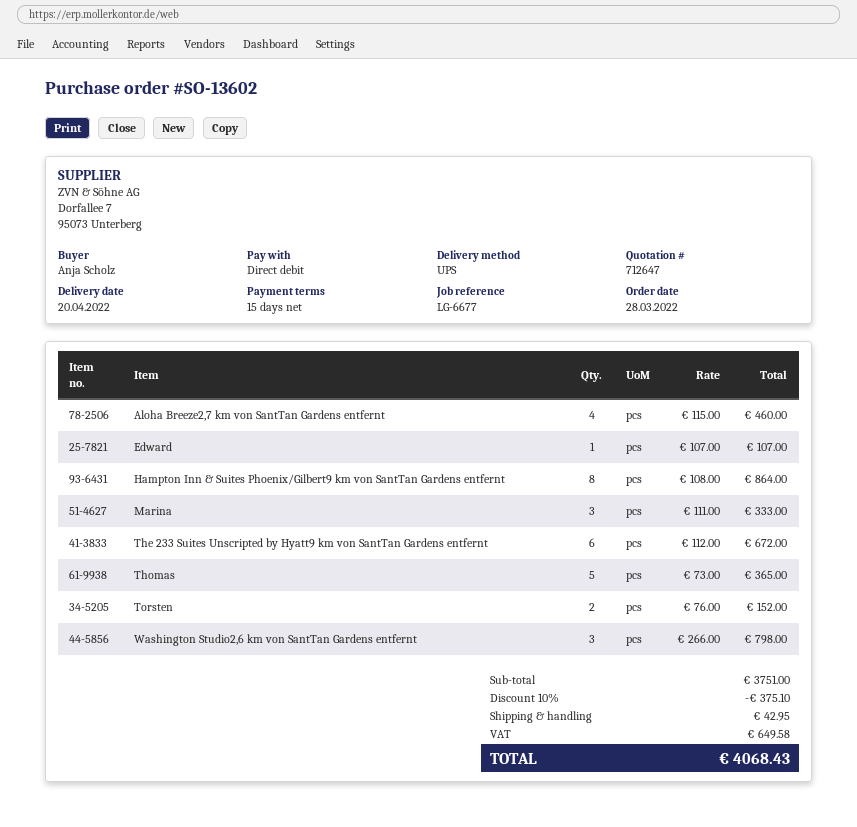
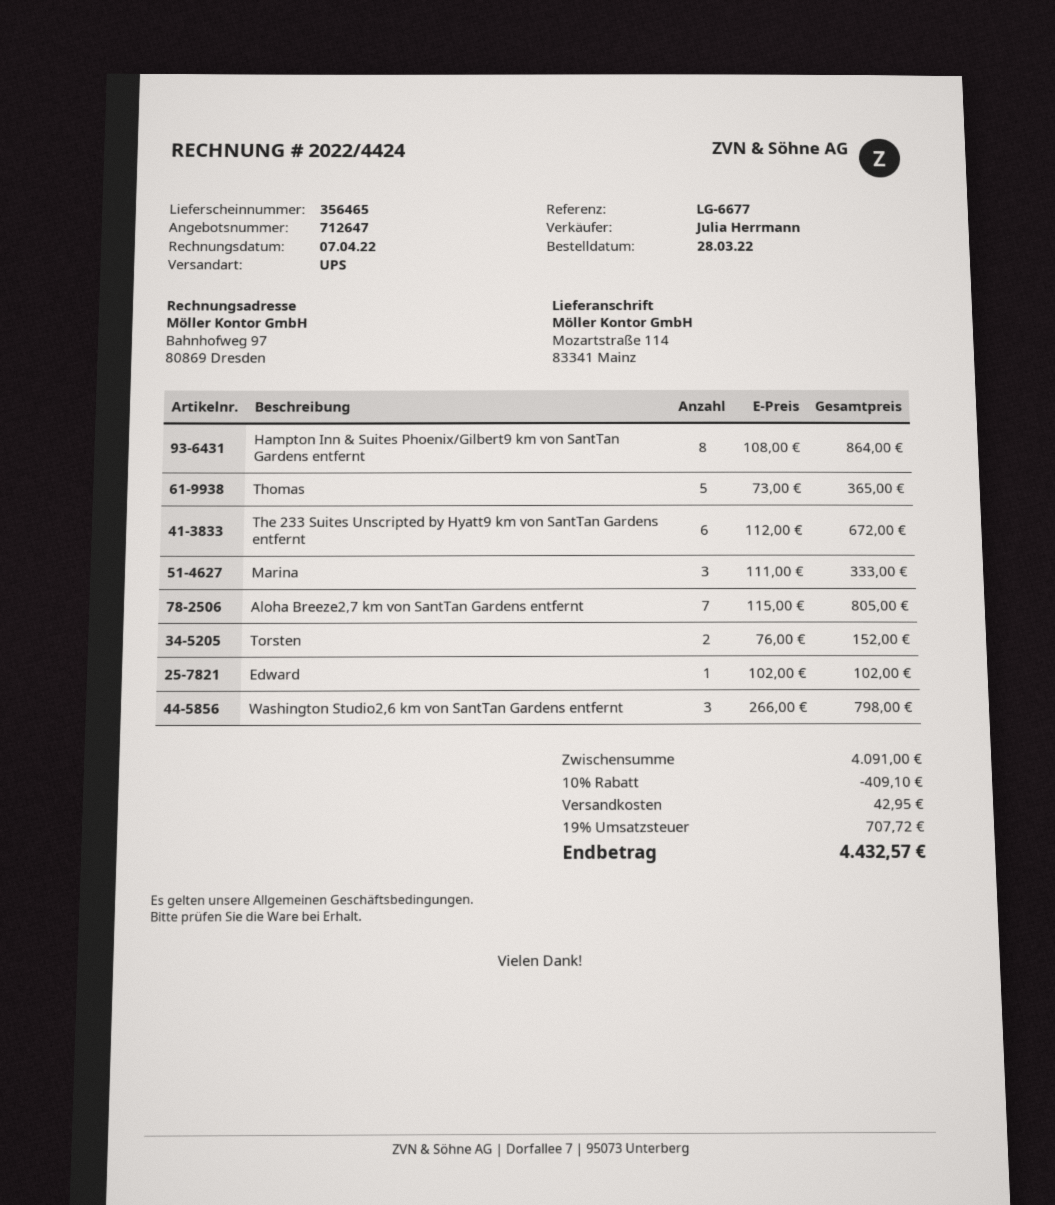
Aloha Breeze2,7 km von SantTan Gardens entfernt: 4 x 115.00 = 460.00 -> 7 x 115.00 = 805.00
Edward: 1 x 107.00 = 107.00 -> 1 x 102.00 = 102.00
subtotal: 3751.00 -> 4091.00
discount: 10% = 375.10 -> 10% = 409.10
tax: 649.58 -> 707.72
total: 4068.43 -> 4432.57

